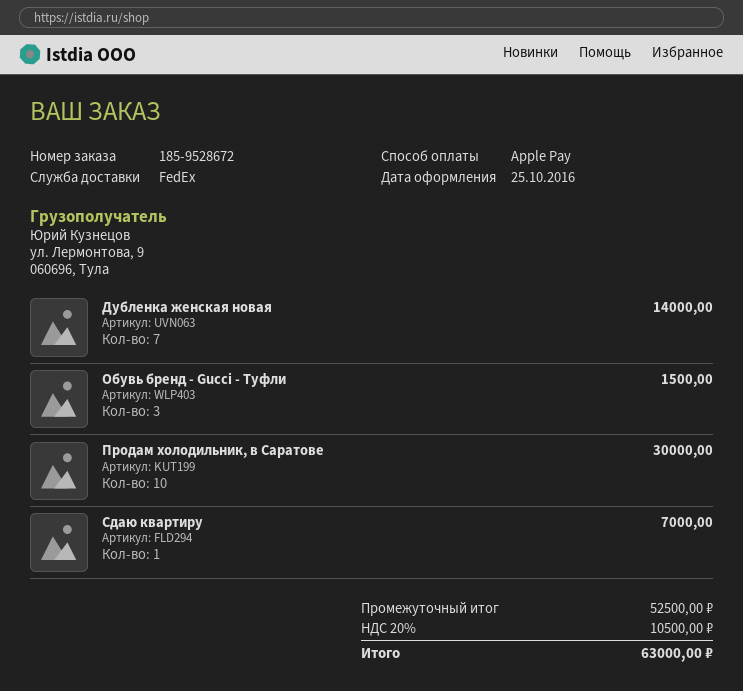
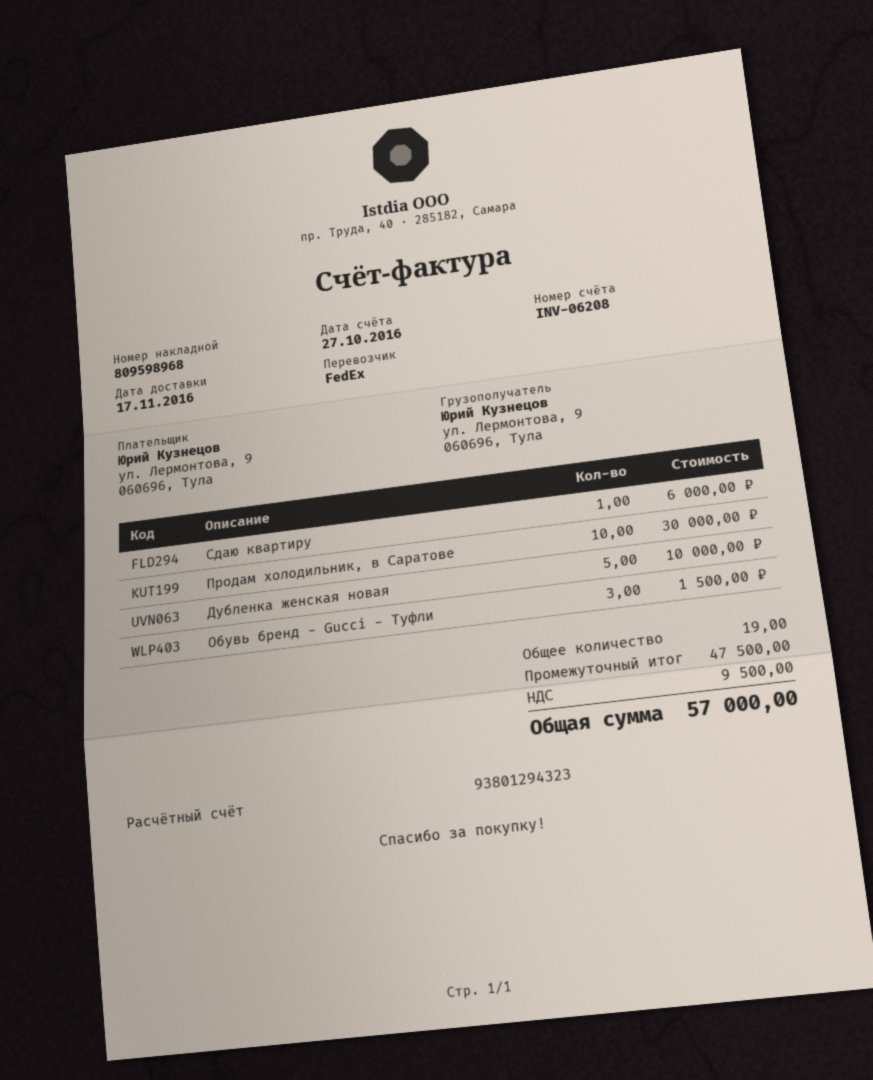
Дубленка женская новая: 7 for 14000.00 -> 5 for 10000.00
Сдаю квартиру: 1 for 7000.00 -> 1 for 6000.00
subtotal: 52500.00 -> 47500.00
tax: 10500.00 -> 9500.00
total: 63000.00 -> 57000.00

